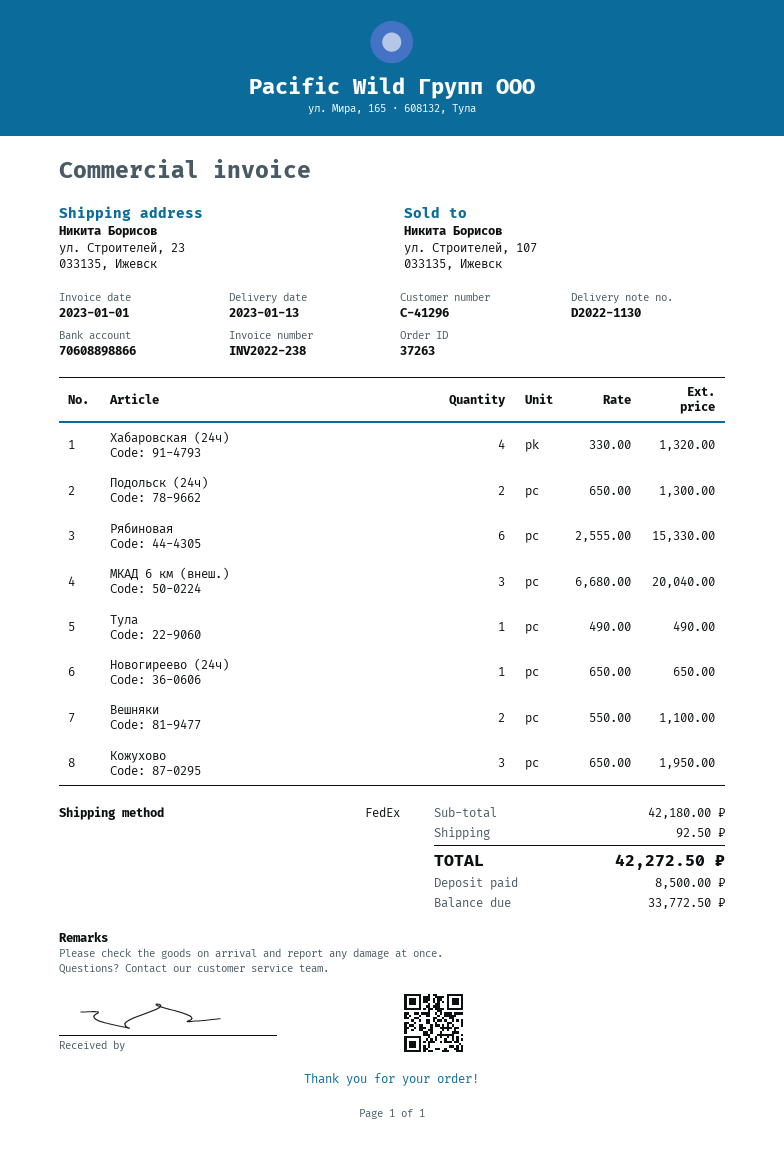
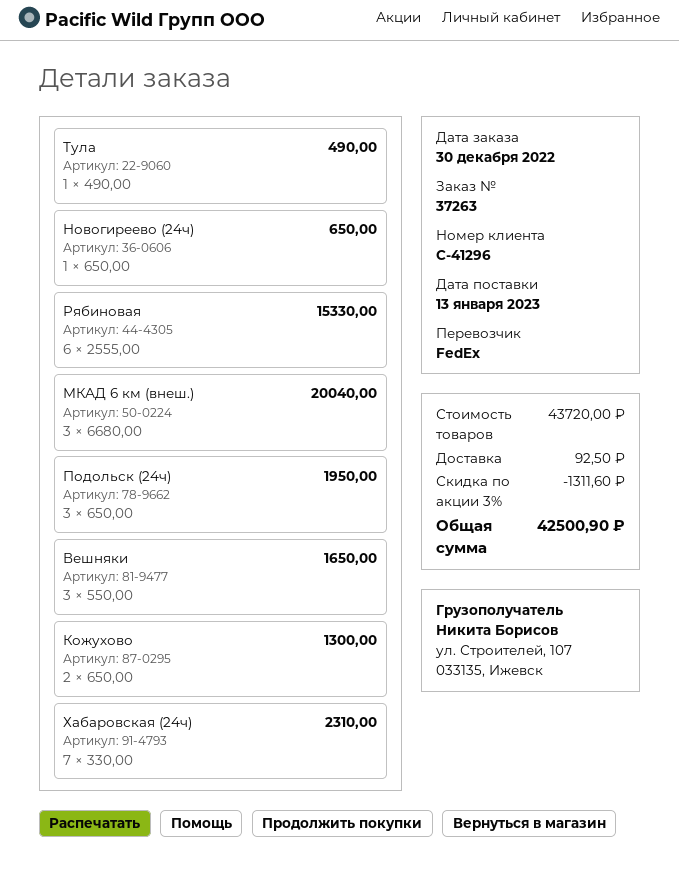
ship to: ул. Строителей, 23, 033135, Ижевск -> ул. Строителей, 107, 033135, Ижевск
Хабаровская (24ч): 4 x 330.00 = 1320.00 -> 7 x 330.00 = 2310.00
Подольск (24ч): 2 x 650.00 = 1300.00 -> 3 x 650.00 = 1950.00
Вешняки: 2 x 550.00 = 1100.00 -> 3 x 550.00 = 1650.00
Кожухово: 3 x 650.00 = 1950.00 -> 2 x 650.00 = 1300.00
subtotal: 42180.00 -> 43720.00
discount: none -> 3% = 1311.60
total: 42272.50 -> 42500.90

